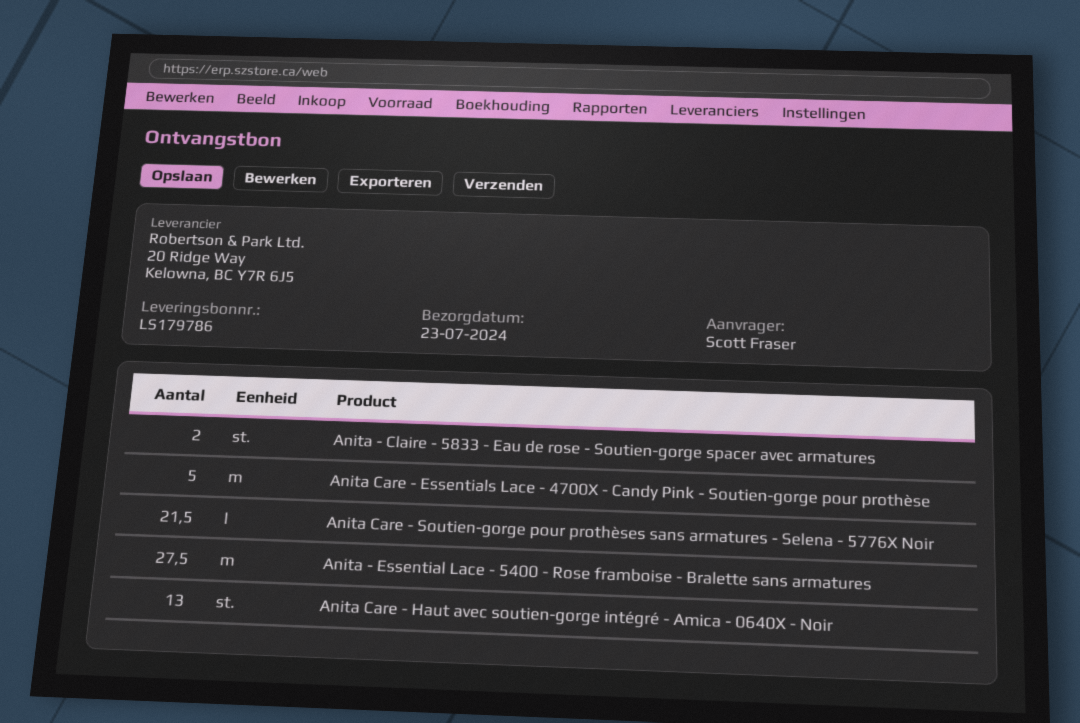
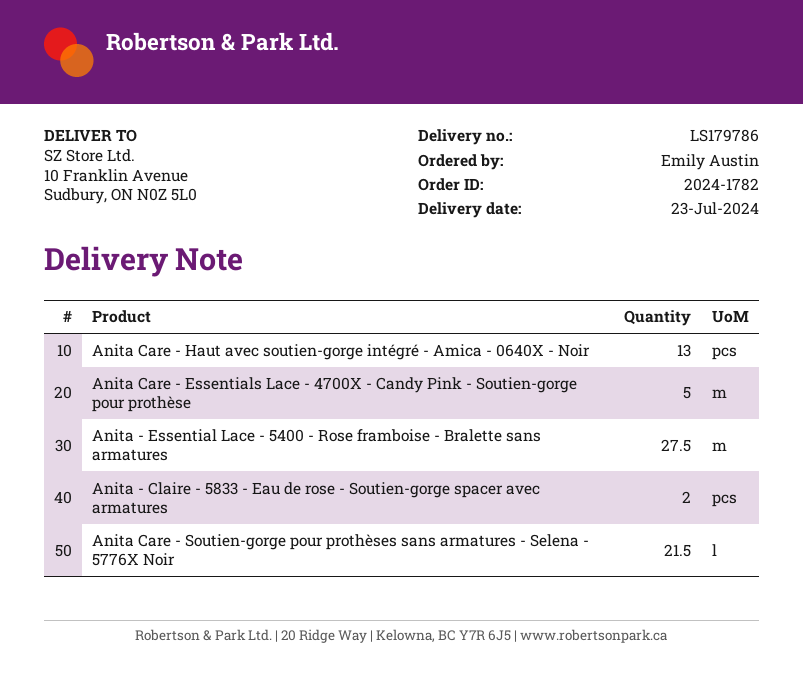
ordered by: Scott Fraser -> Emily Austin

